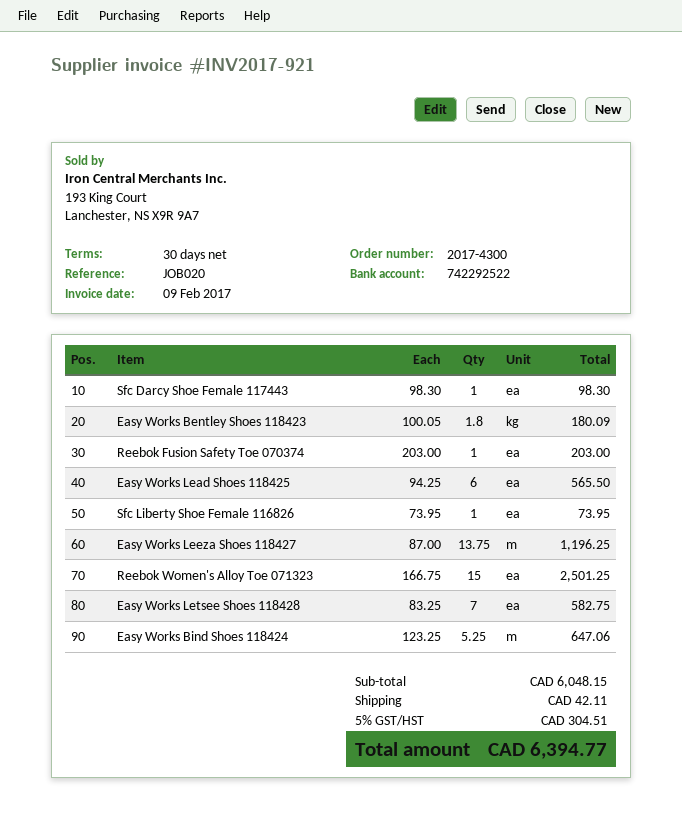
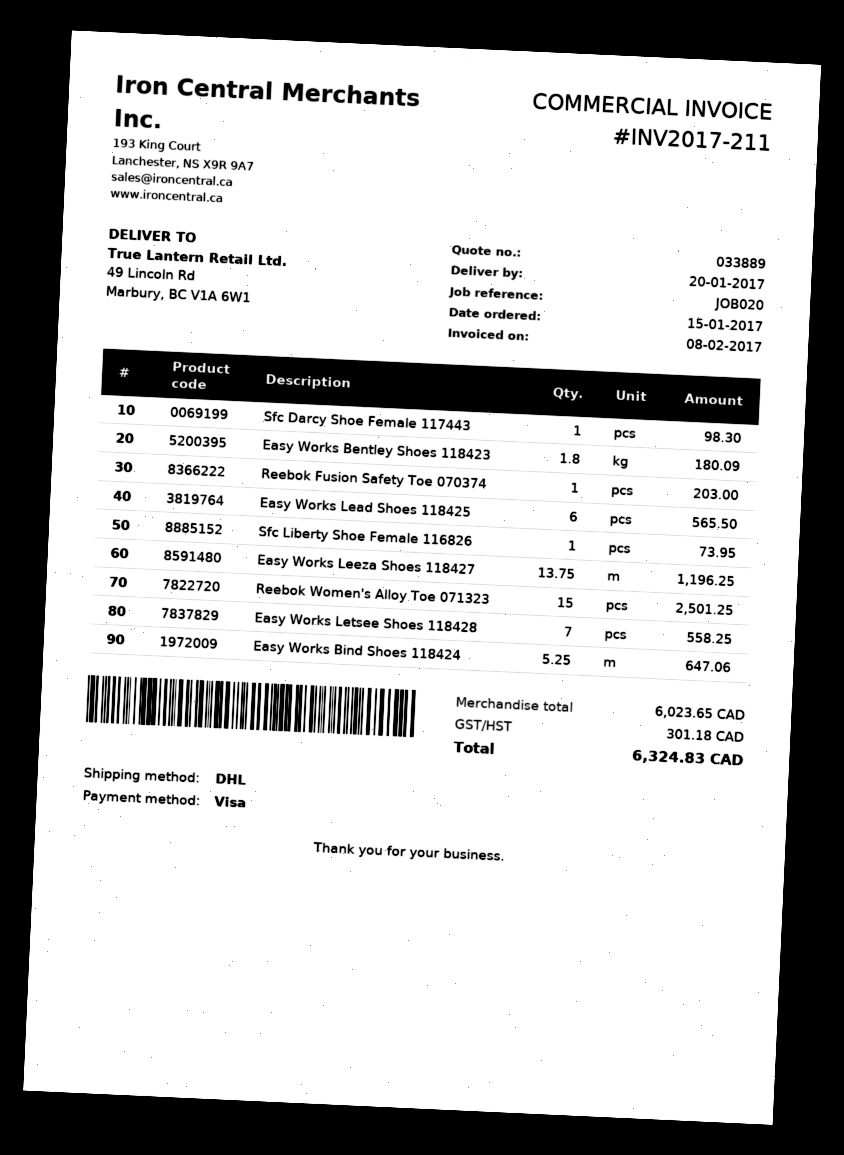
invoice number: INV2017-921 -> INV2017-211
invoice date: 2017-02-09 -> 2017-02-08
Easy Works Letsee Shoes 118428: 7 for 582.75 -> 7 for 558.25
subtotal: 6048.15 -> 6023.65
shipping: 42.11 -> none
tax: 304.51 -> 301.18
total: 6394.77 -> 6324.83

